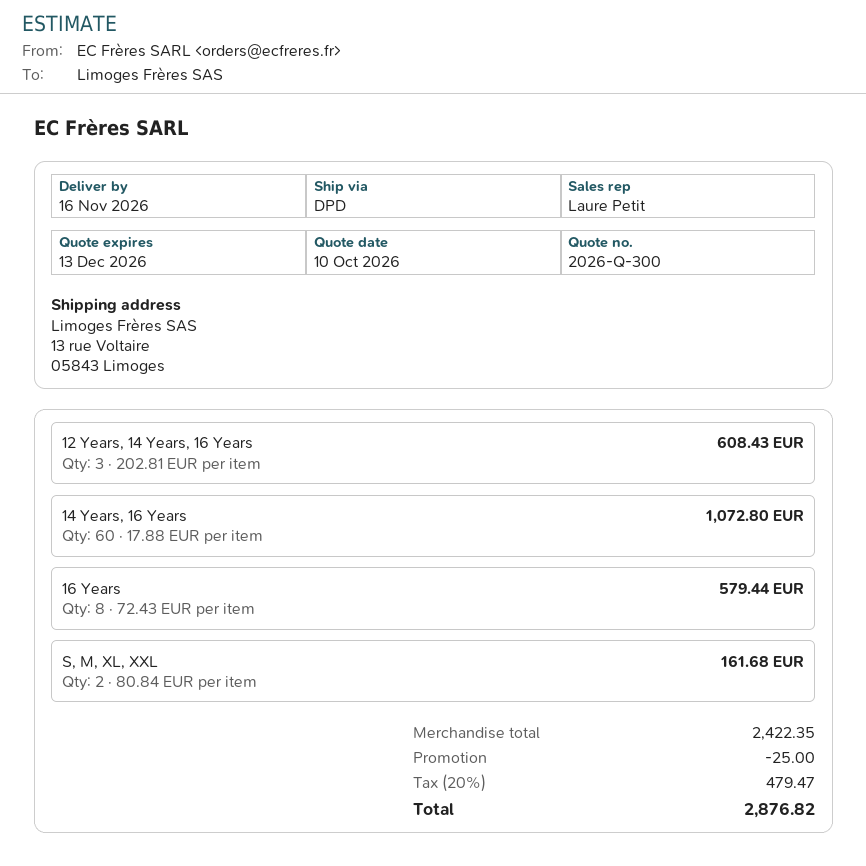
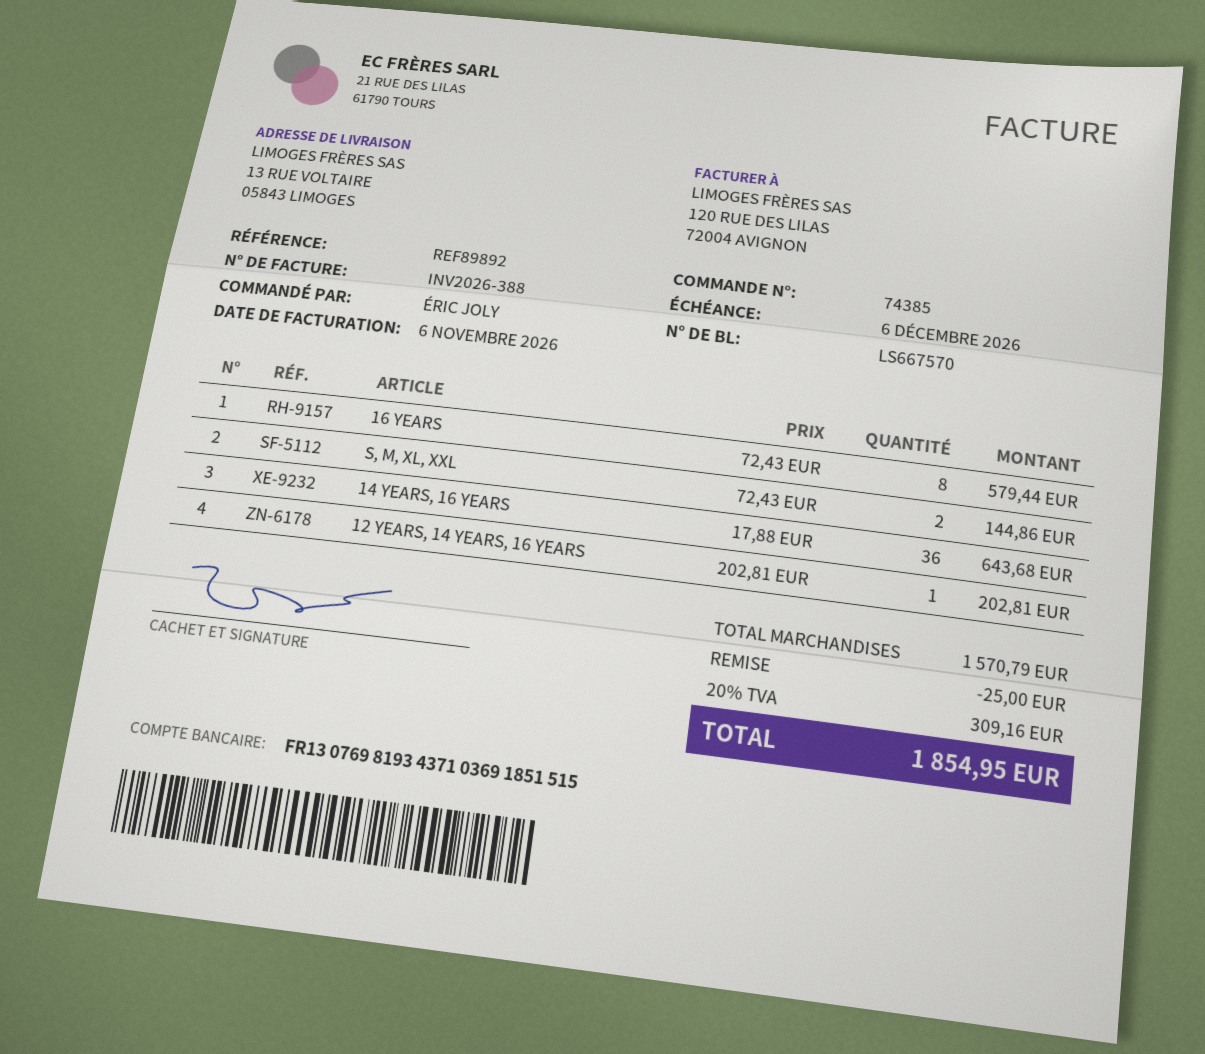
12 Years, 14 Years, 16 Years: 3 x 202.81 = 608.43 -> 1 x 202.81 = 202.81
14 Years, 16 Years: 60 x 17.88 = 1072.80 -> 36 x 17.88 = 643.68
S, M, XL, XXL: 2 x 80.84 = 161.68 -> 2 x 72.43 = 144.86
subtotal: 2422.35 -> 1570.79
tax: 20% = 479.47 -> 20% = 309.16
total: 2876.82 -> 1854.95

